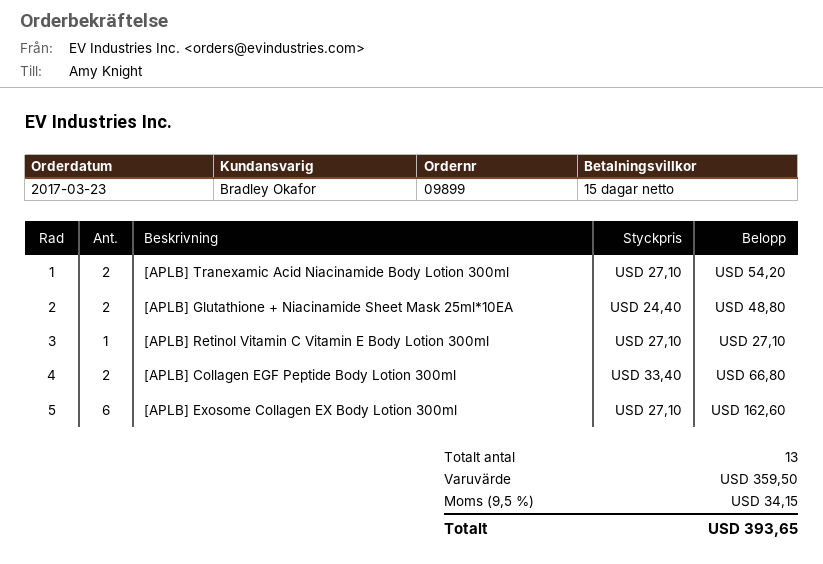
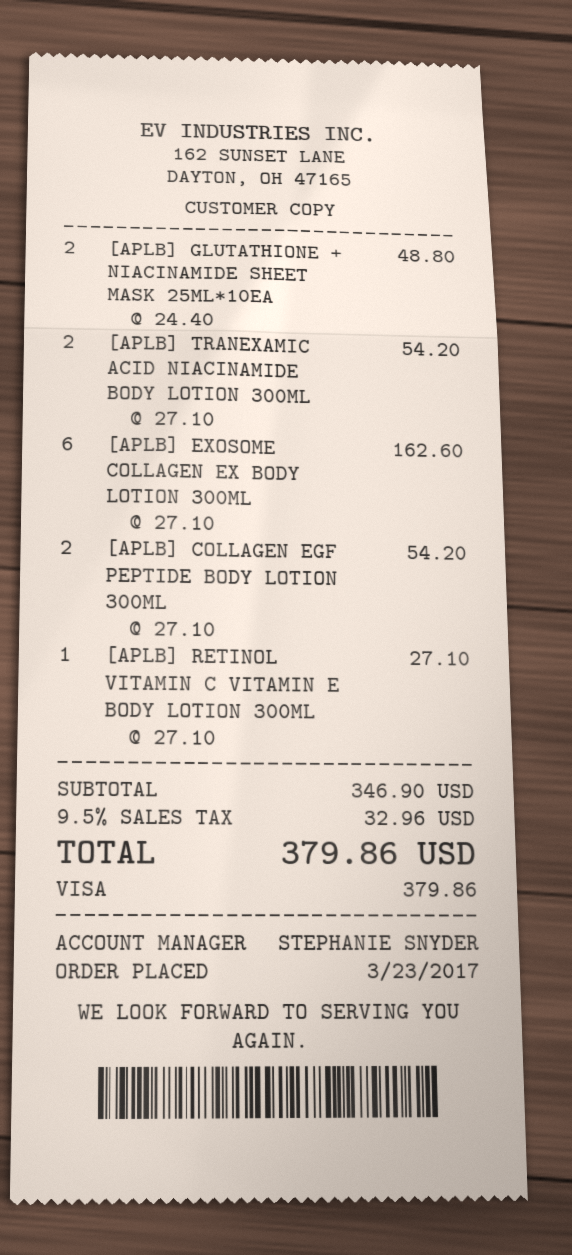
sales rep: Bradley Okafor -> STEPHANIE SNYDER
[APLB] Collagen EGF Peptide Body Lotion 300ml: 2 x 33.40 = 66.80 -> 2 x 27.10 = 54.20
subtotal: 359.50 -> 346.90
tax: 9.5% = 34.15 -> 9.5% = 32.96
total: 393.65 -> 379.86

